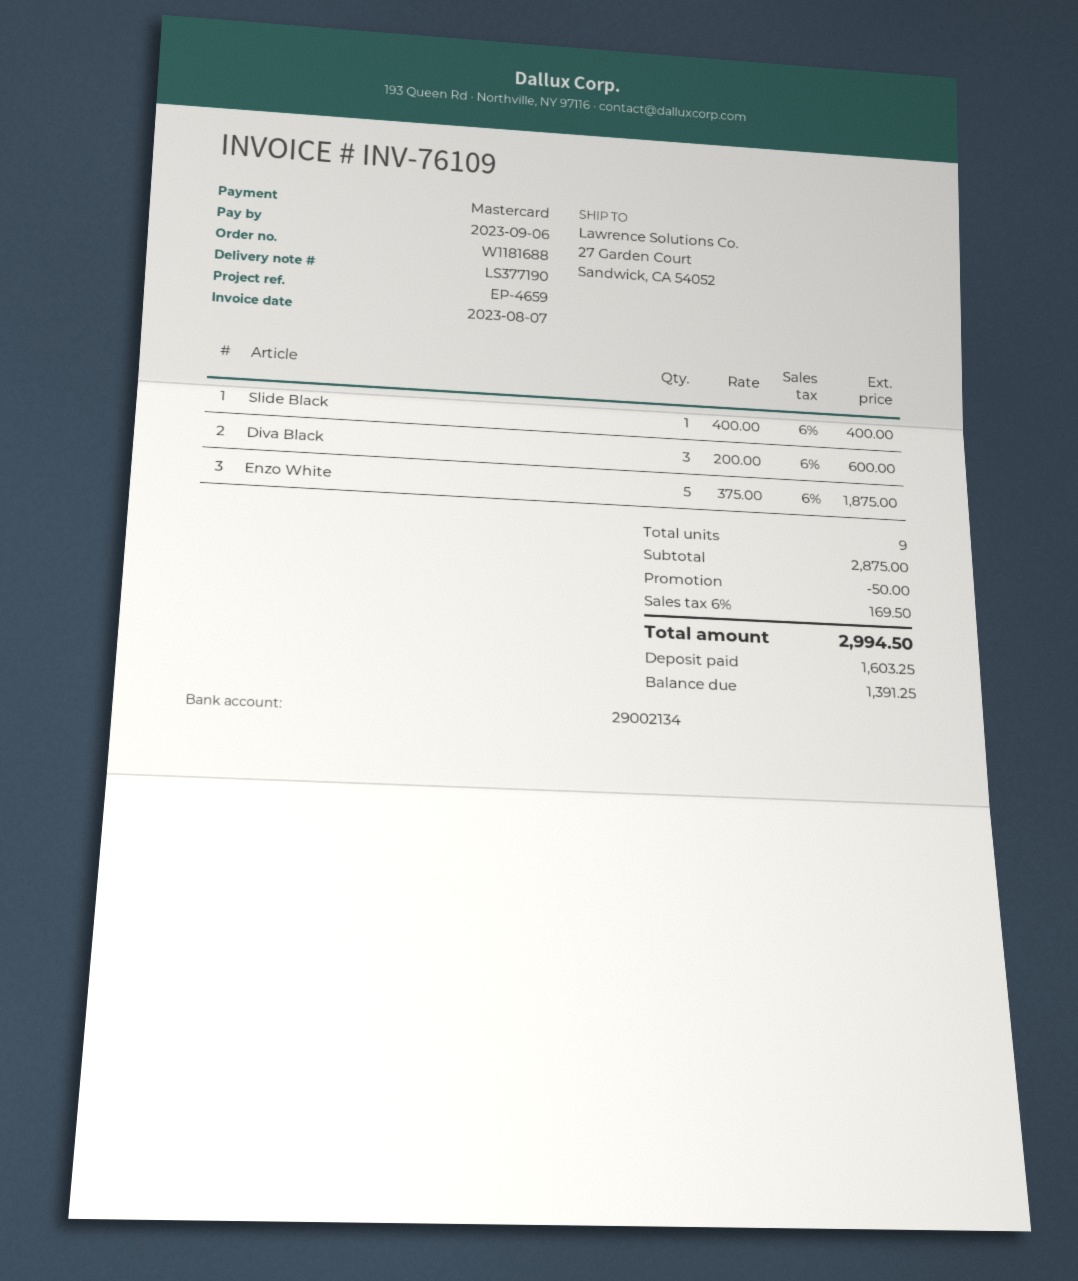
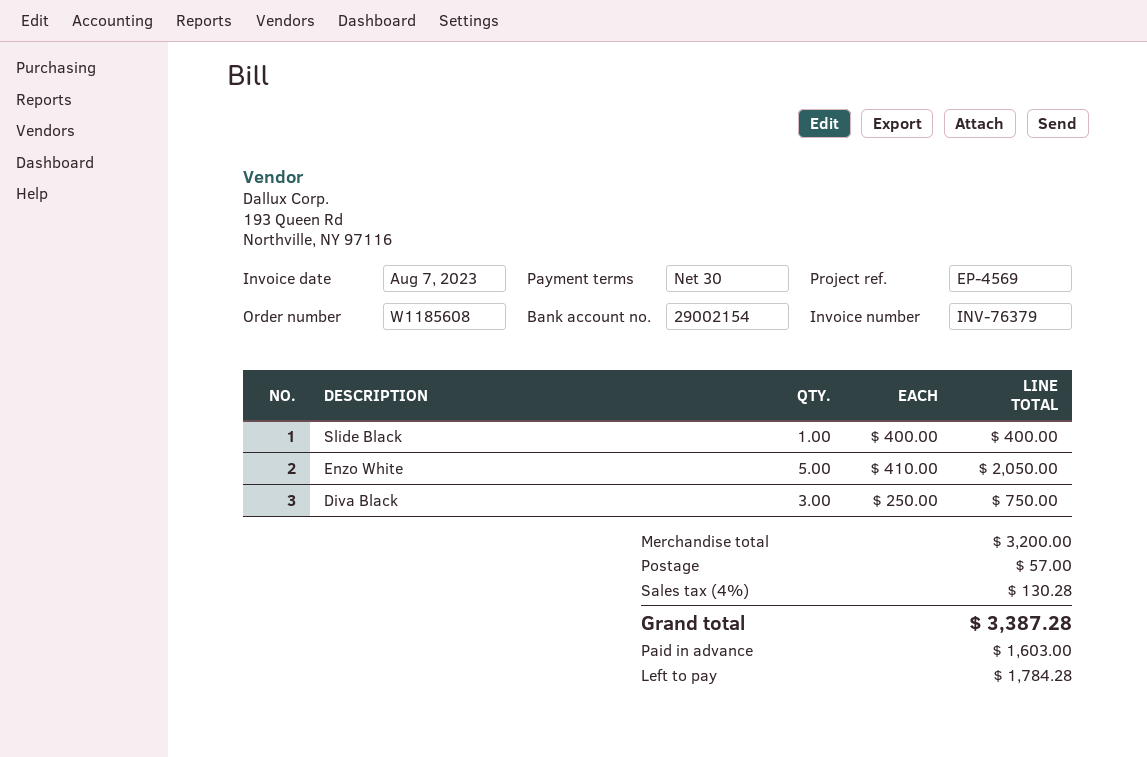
order number: W1181688 -> W1185608
invoice number: INV-76109 -> INV-76379
reference: EP-4659 -> EP-4569
bank account: 29002134 -> 29002154
Diva Black: 3 x 200.00 = 600.00 -> 3 x 250.00 = 750.00
Enzo White: 5 x 375.00 = 1875.00 -> 5 x 410.00 = 2050.00
subtotal: 2875.00 -> 3200.00
discount: 50.00 -> none
shipping: none -> 57.00
tax: 6% = 169.50 -> 4% = 130.28
total: 2994.50 -> 3387.28
deposit: 1603.25 -> 1603.00
balance: 1391.25 -> 1784.28

